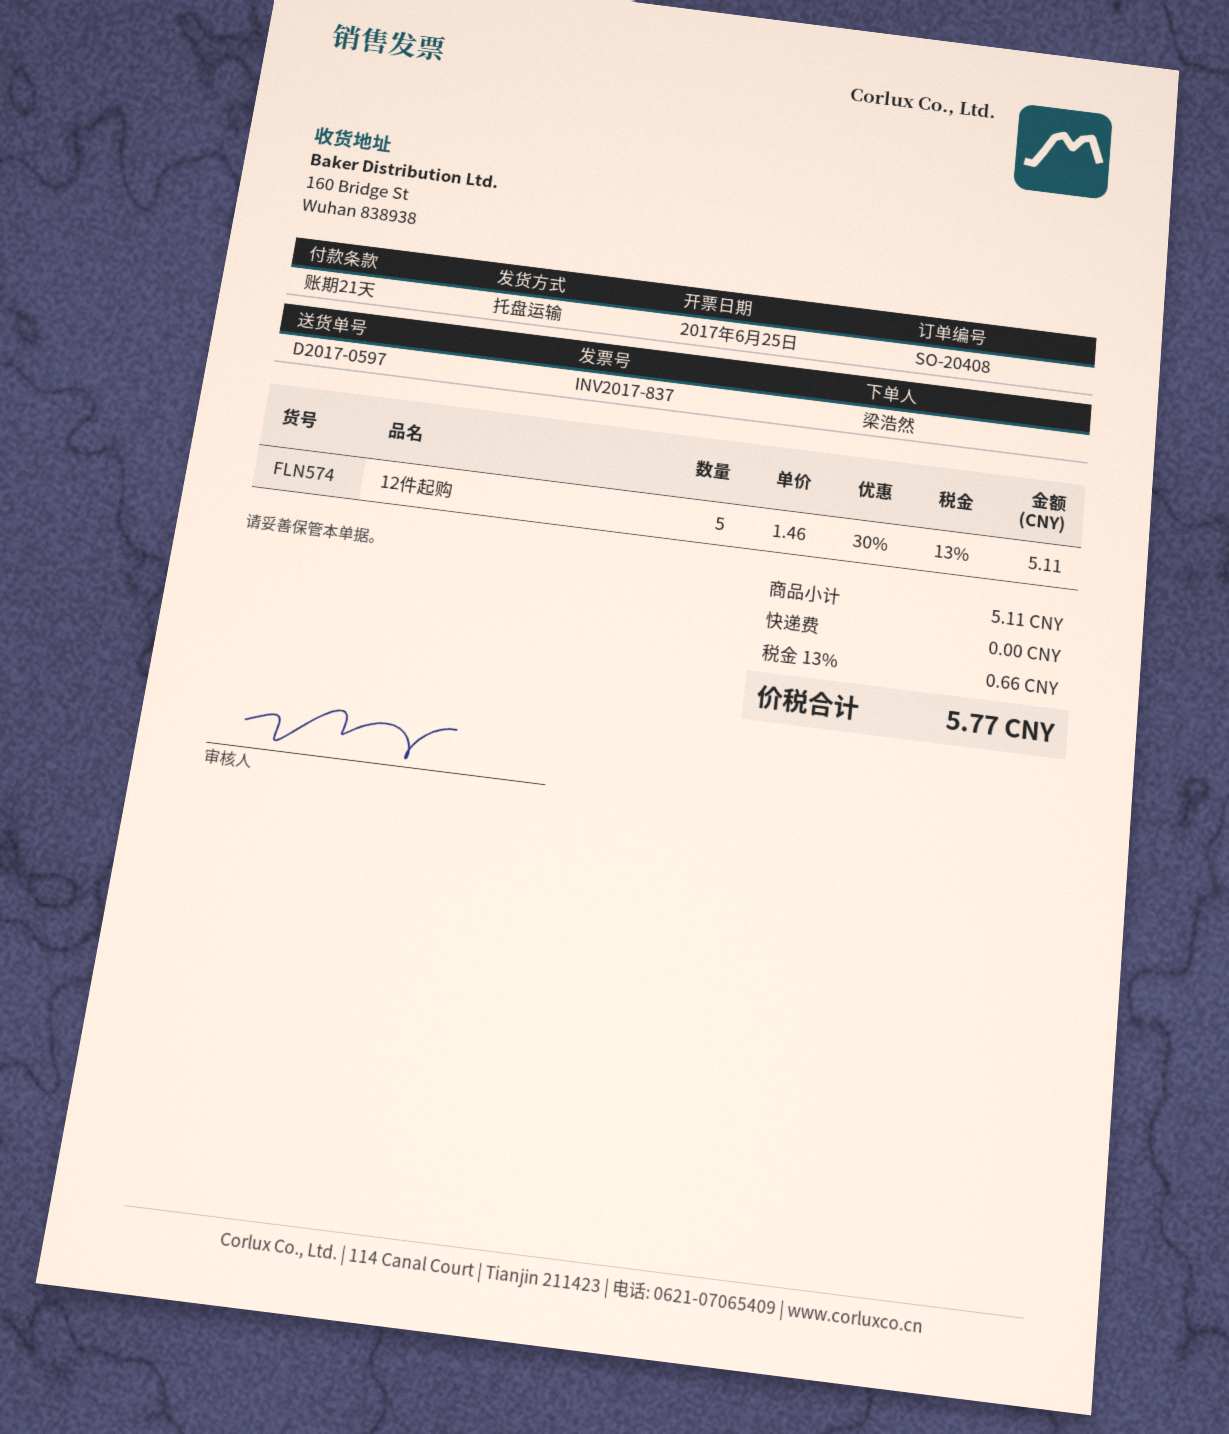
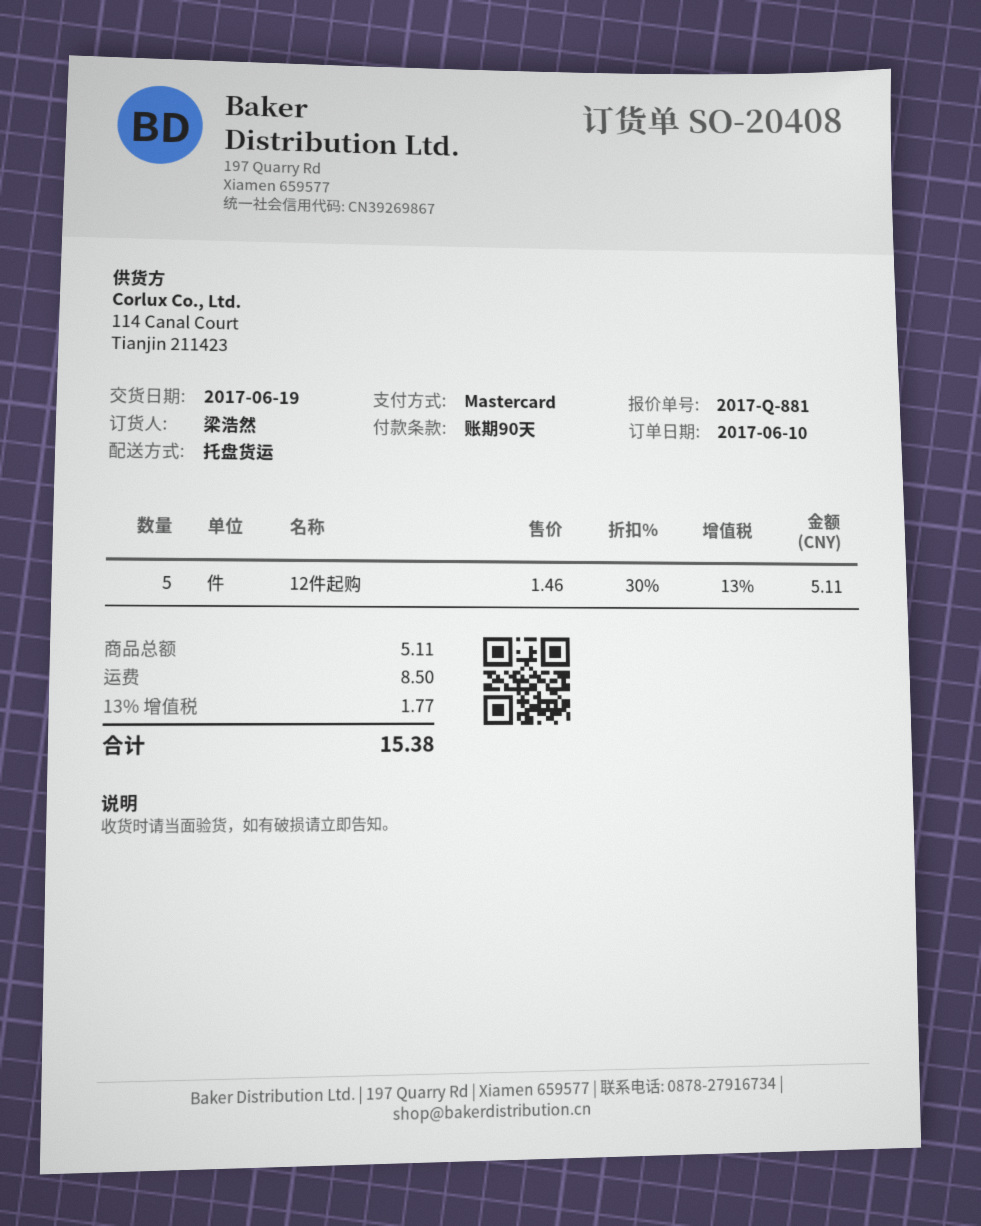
payment terms: 21 days -> 90 days
shipping: 0.00 -> 8.50
tax: 13% = 0.66 -> 13% = 1.77
total: 5.77 -> 15.38

